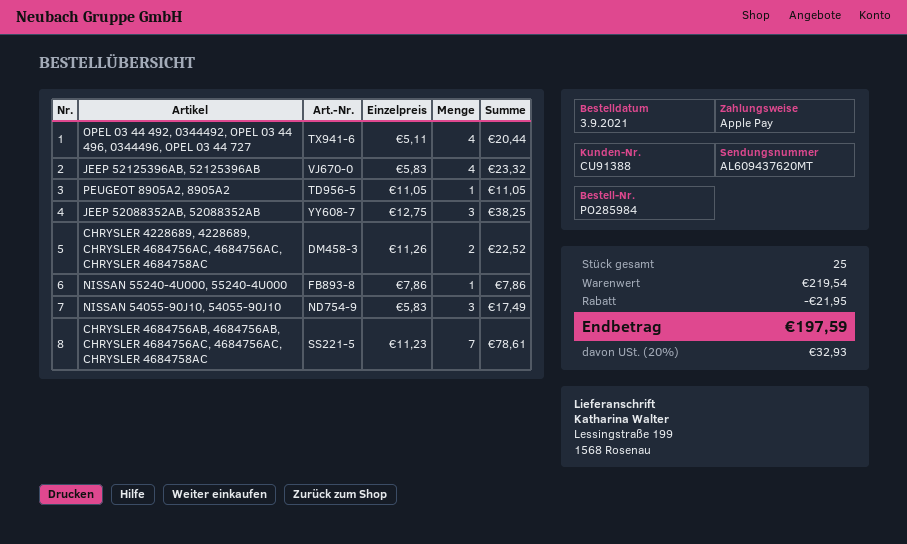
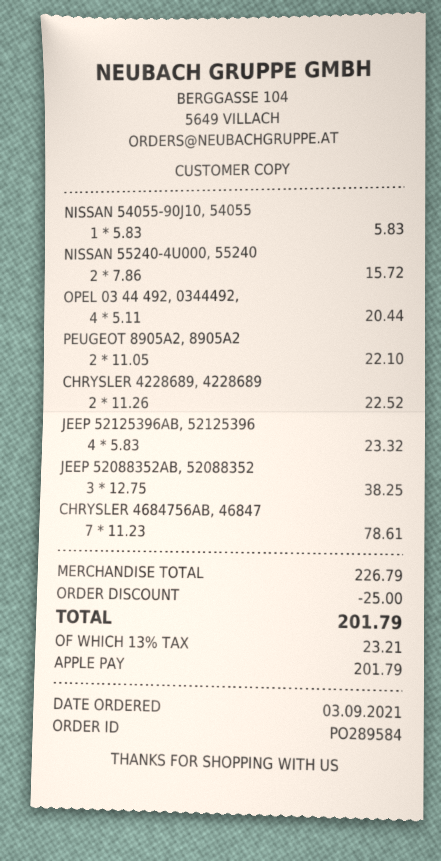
order number: PO285984 -> PO289584
PEUGEOT 8905A2, 8905A2: 1 x 11.05 = 11.05 -> 2 x 11.05 = 22.10
NISSAN 55240-4U000, 55240-4U000: 1 x 7.86 = 7.86 -> 2 x 7.86 = 15.72
NISSAN 54055-90J10, 54055-90J10: 3 x 5.83 = 17.49 -> 1 x 5.83 = 5.83
subtotal: 219.54 -> 226.79
discount: 21.95 -> 25.00
tax: 20% = 32.93 -> 13% = 23.21
total: 197.59 -> 201.79

